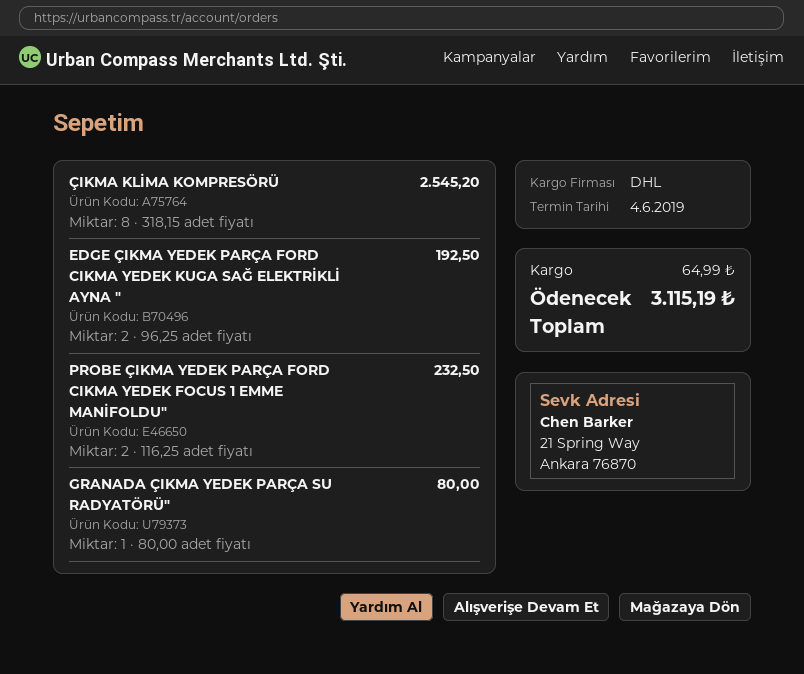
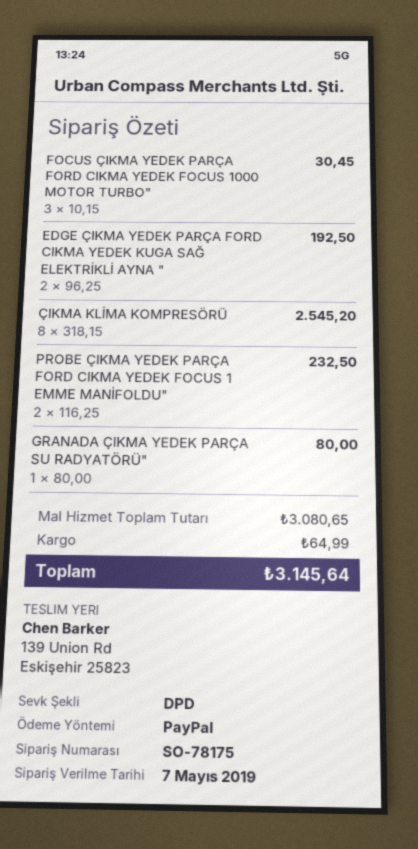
shipping method: DHL -> DPD
ship to: 21 Spring Way, Ankara 76870 -> 139 Union Rd, Eskişehir 25823
FOCUS ÇIKMA YEDEK PARÇA FORD CIKMA YEDEK FOCUS 1000 MOTOR TURBO": none -> 3 x 10.15 = 30.45
total: 3115.19 -> 3145.64

